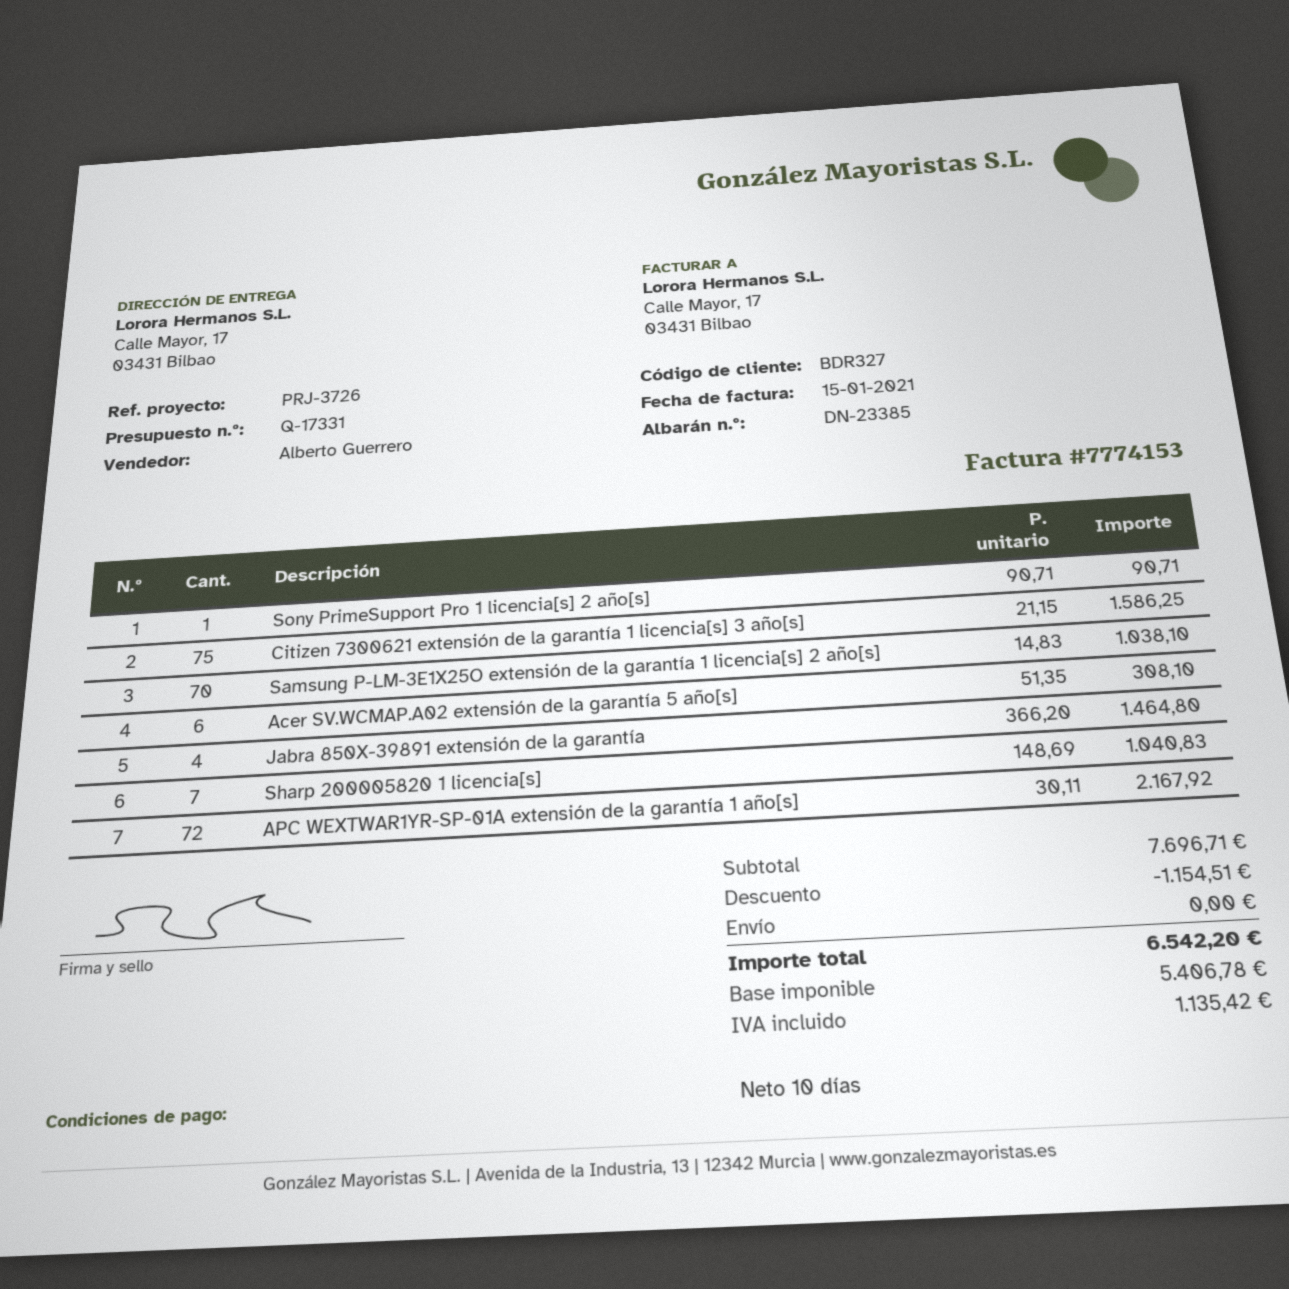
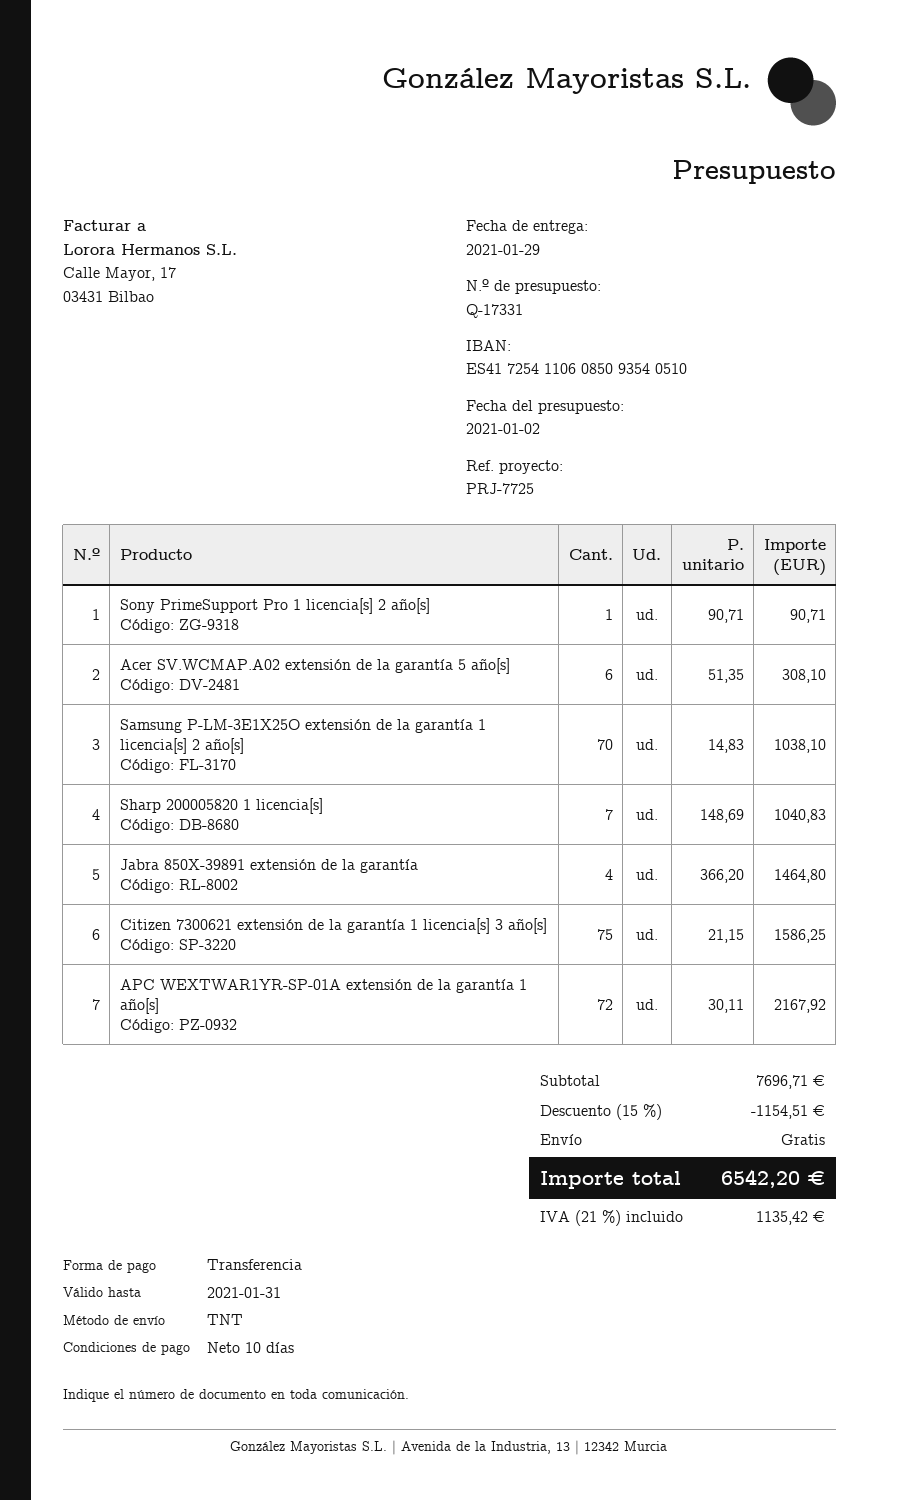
reference: PRJ-3726 -> PRJ-7725

